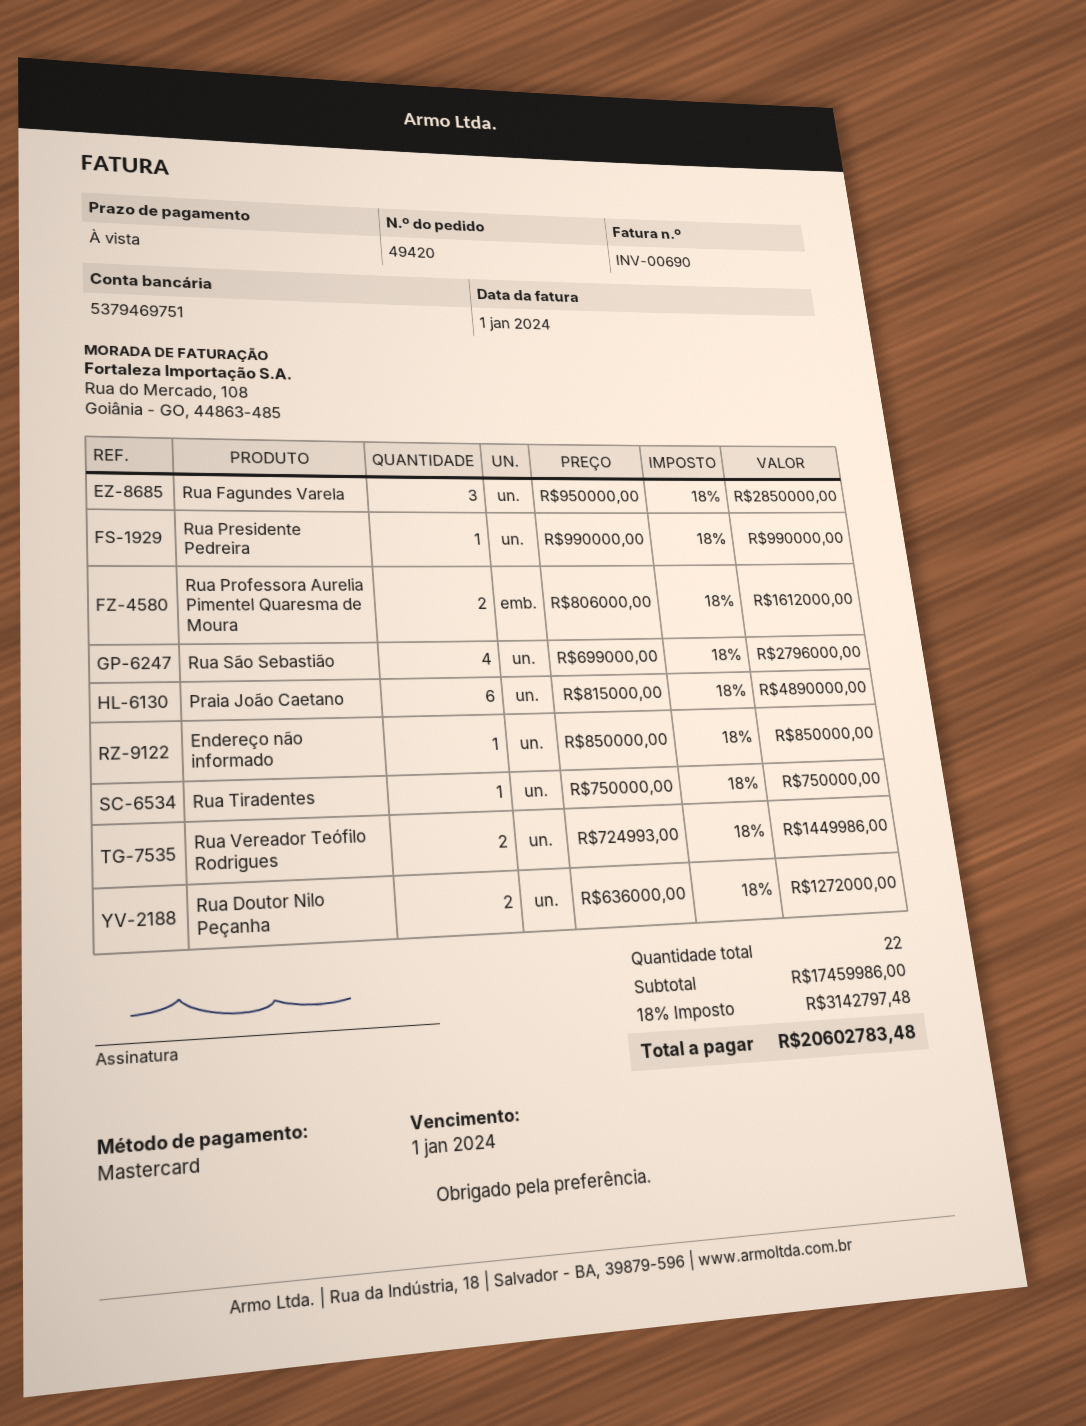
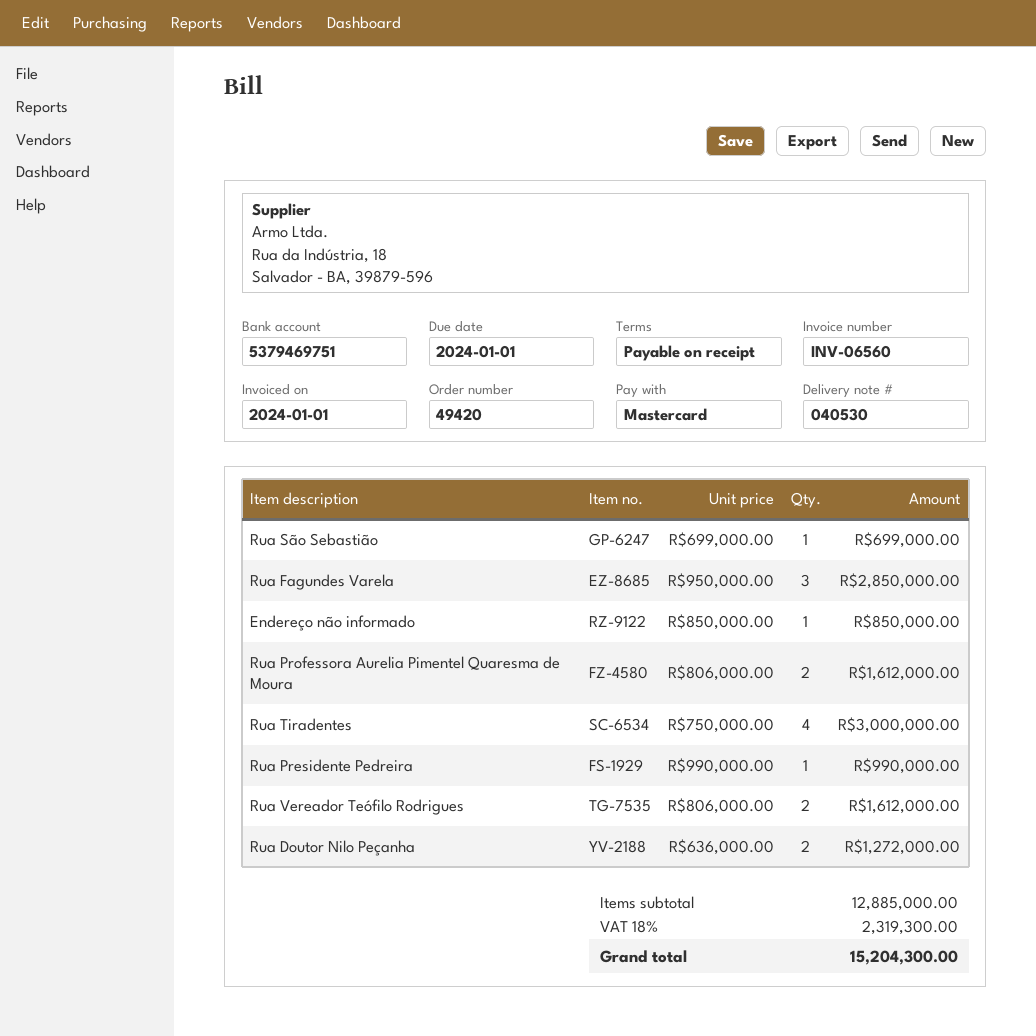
invoice number: INV-00690 -> INV-06560
Rua São Sebastião: 4 x 699000.00 = 2796000.00 -> 1 x 699000.00 = 699000.00
Praia João Caetano: 6 x 815000.00 = 4890000.00 -> none
Rua Tiradentes: 1 x 750000.00 = 750000.00 -> 4 x 750000.00 = 3000000.00
Rua Vereador Teófilo Rodrigues: 2 x 724993.00 = 1449986.00 -> 2 x 806000.00 = 1612000.00
subtotal: 17459986.00 -> 12885000.00
tax: 18% = 3142797.48 -> 18% = 2319300.00
total: 20602783.48 -> 15204300.00

